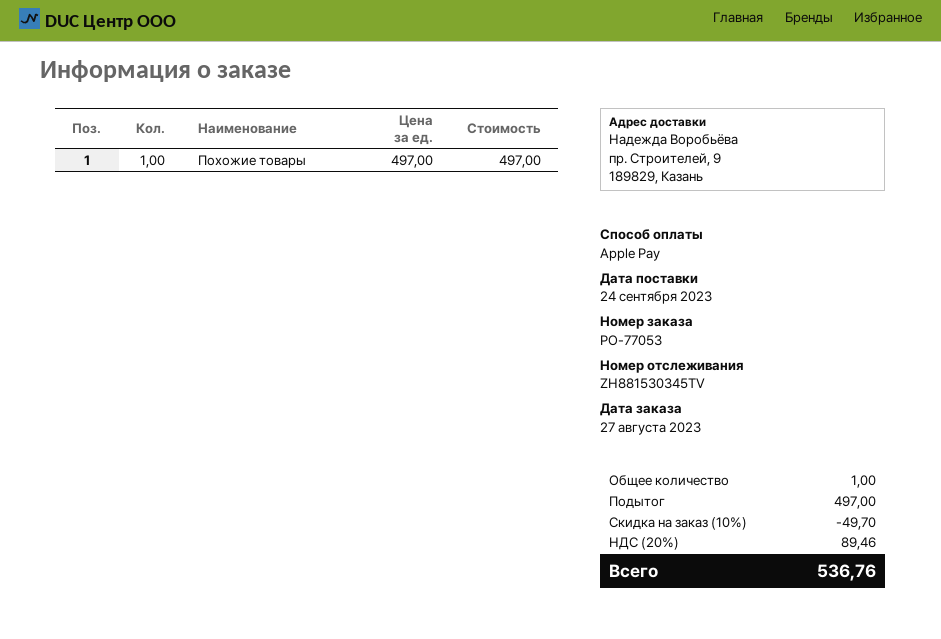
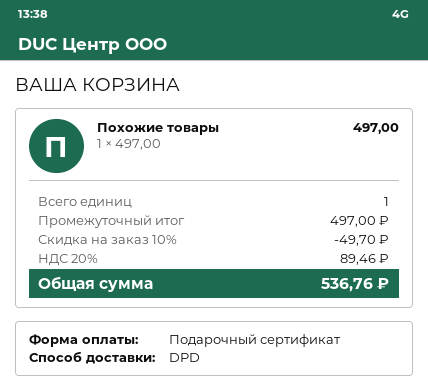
payment method: Apple Pay -> gift card

